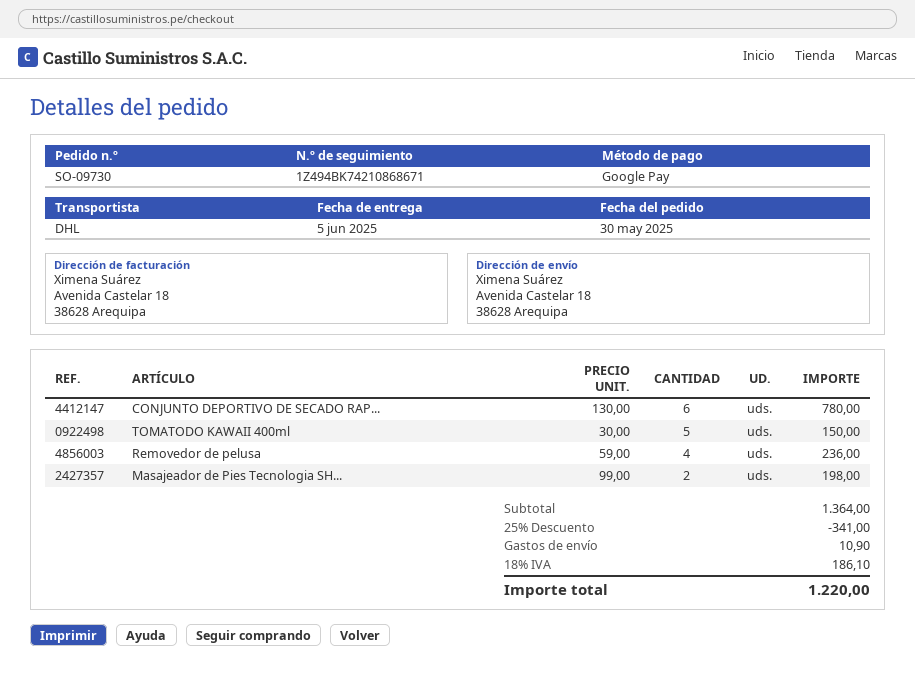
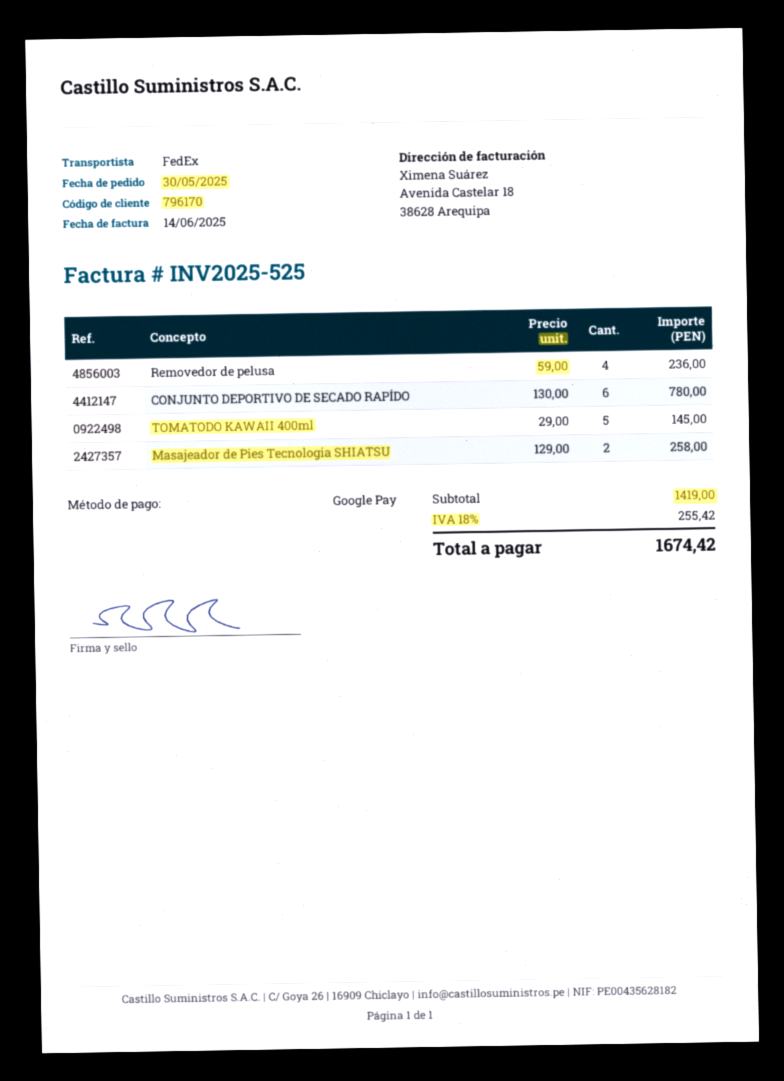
shipping method: DHL -> FedEx
TOMATODO KAWAII 400ml: 5 x 30.00 = 150.00 -> 5 x 29.00 = 145.00
Masajeador de Pies Tecnologia SH...: 2 x 99.00 = 198.00 -> 2 x 129.00 = 258.00
subtotal: 1364.00 -> 1419.00
discount: 25% = 341.00 -> none
shipping: 10.90 -> none
tax: 18% = 186.10 -> 18% = 255.42
total: 1220.00 -> 1674.42

